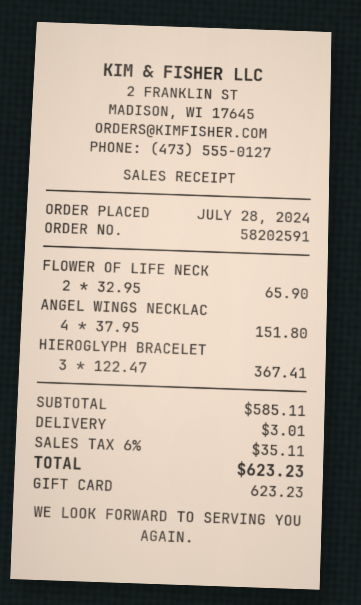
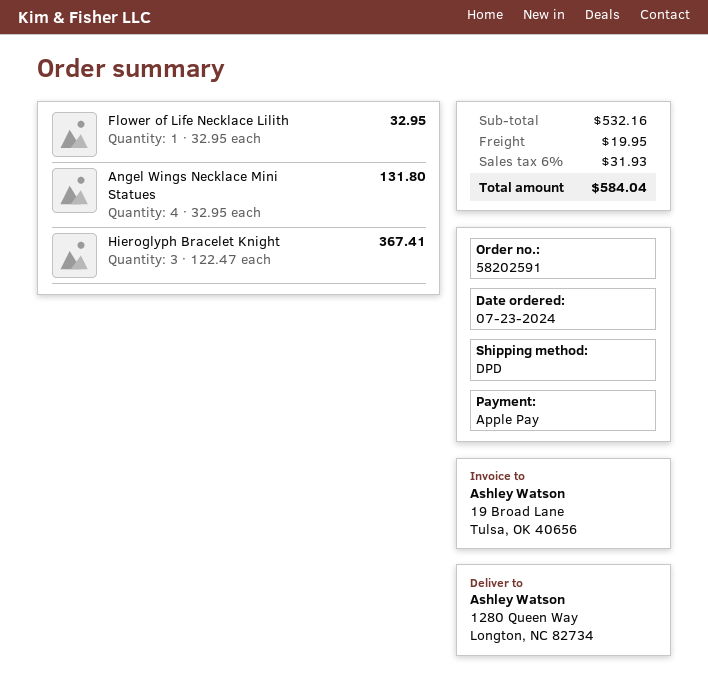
order date: 2024-07-28 -> 2024-07-23
payment method: gift card -> Apple Pay
FLOWER OF LIFE NECK: 2 x 32.95 = 65.90 -> 1 x 32.95 = 32.95
ANGEL WINGS NECKLAC: 4 x 37.95 = 151.80 -> 4 x 32.95 = 131.80
subtotal: 585.11 -> 532.16
shipping: 3.01 -> 19.95
tax: 6% = 35.11 -> 6% = 31.93
total: 623.23 -> 584.04

